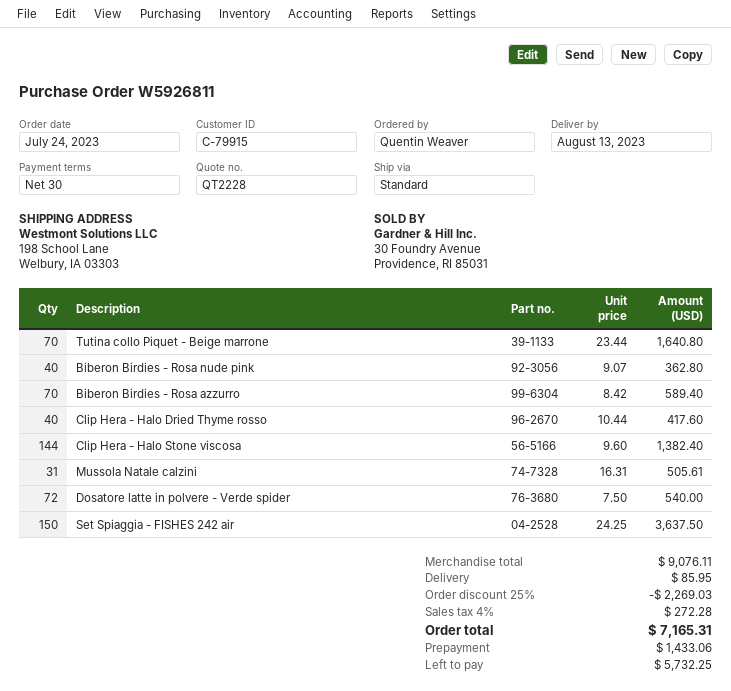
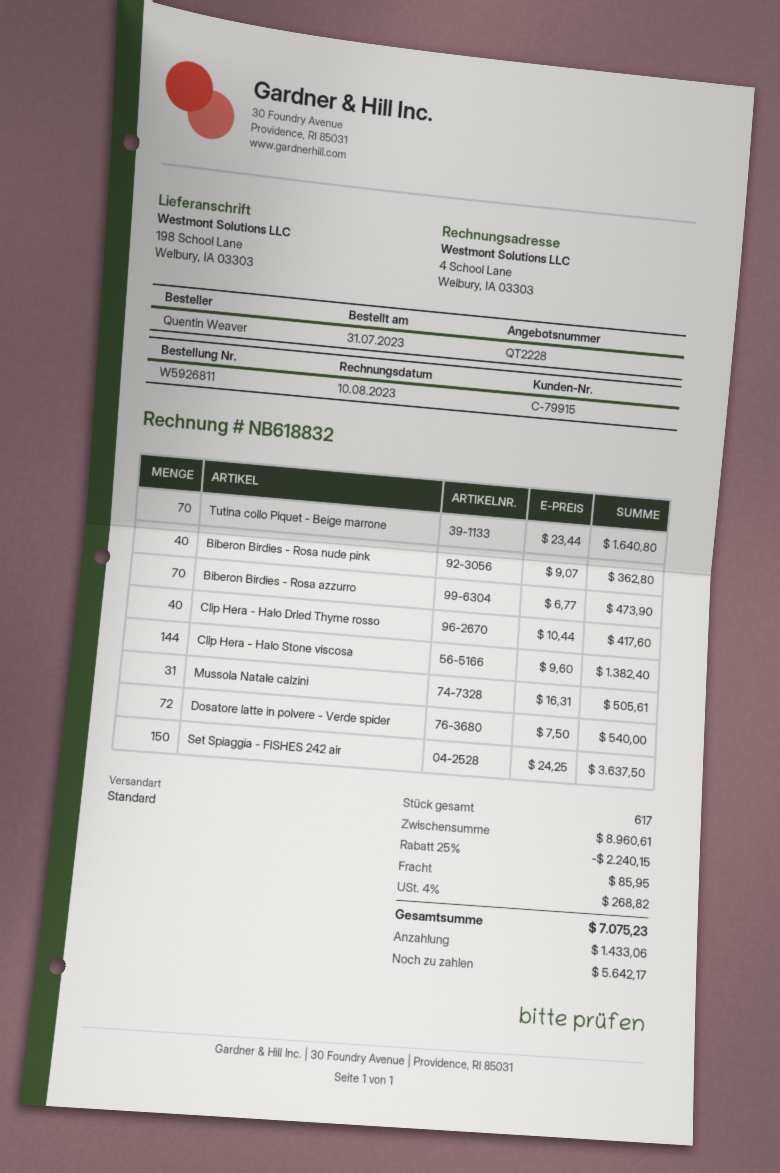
order date: 2023-07-24 -> 2023-07-31
Biberon Birdies - Rosa azzurro: 70 x 8.42 = 589.40 -> 70 x 6.77 = 473.90
subtotal: 9076.11 -> 8960.61
discount: 25% = 2269.03 -> 25% = 2240.15
tax: 4% = 272.28 -> 4% = 268.82
total: 7165.31 -> 7075.23
balance: 5732.25 -> 5642.17

